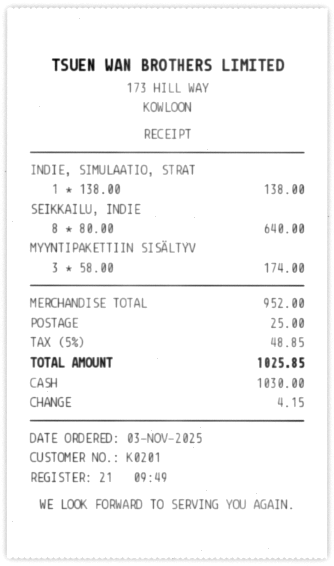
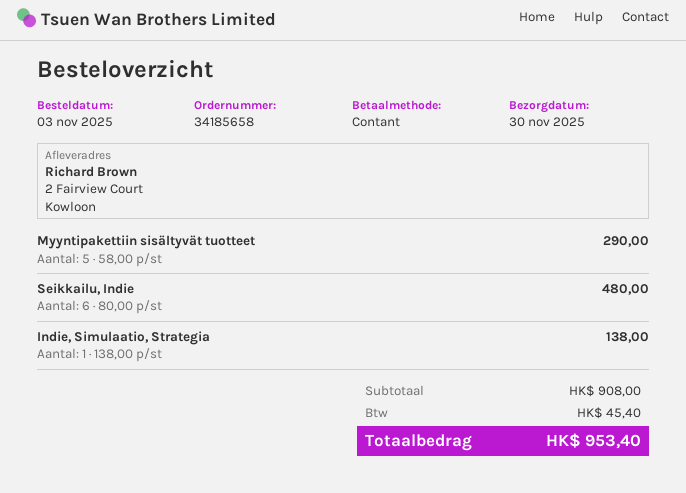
SEIKKAILU, INDIE: 8 x 80.00 = 640.00 -> 6 x 80.00 = 480.00
MYYNTIPAKETTIIN SISÄLTYV: 3 x 58.00 = 174.00 -> 5 x 58.00 = 290.00
subtotal: 952.00 -> 908.00
shipping: 25.00 -> none
tax: 48.85 -> 45.40
total: 1025.85 -> 953.40

